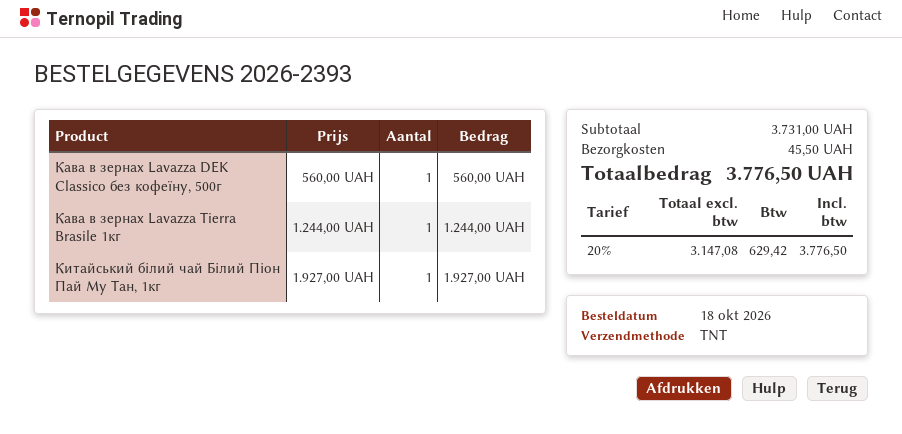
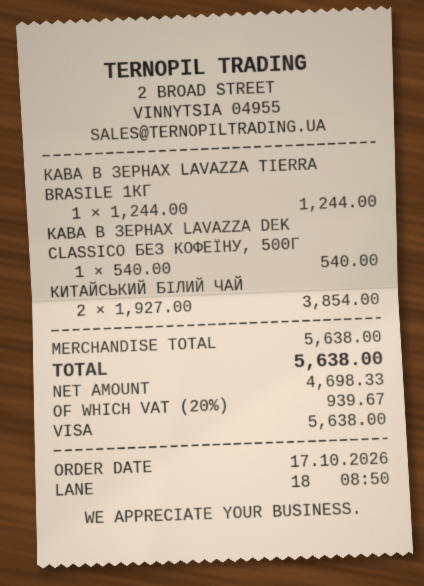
order date: 2026-10-18 -> 2026-10-17
Кава в зернах Lavazza DEK Classico без кофеїну, 500г: 1 x 560.00 = 560.00 -> 1 x 540.00 = 540.00
Китайський білий чай Білий Піон Пай Му Тан, 1кг: 1 x 1927.00 = 1927.00 -> 2 x 1927.00 = 3854.00
subtotal: 3731.00 -> 5638.00
shipping: 45.50 -> none
net: 3147.08 -> 4698.33
tax: 20% = 629.42 -> 20% = 939.67
total: 3776.50 -> 5638.00

